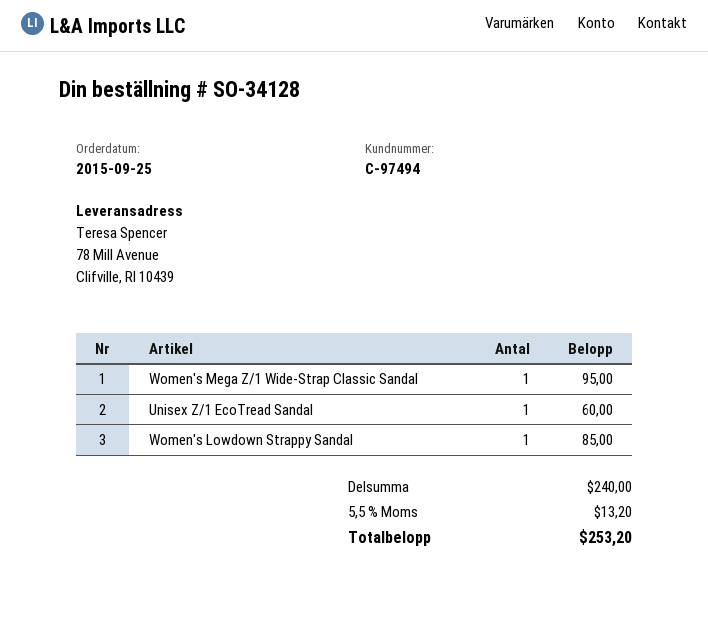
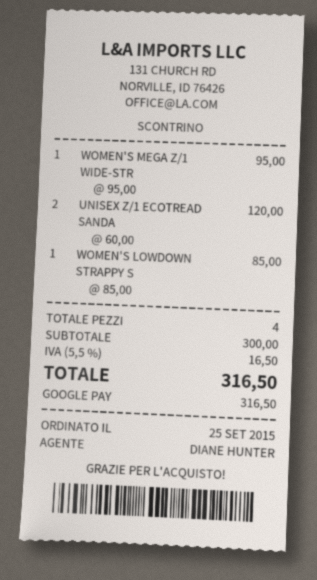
Unisex Z/1 EcoTread Sandal: 1 for 60.00 -> 2 for 120.00
subtotal: 240.00 -> 300.00
tax: 5.5% = 13.20 -> 5.5% = 16.50
total: 253.20 -> 316.50

